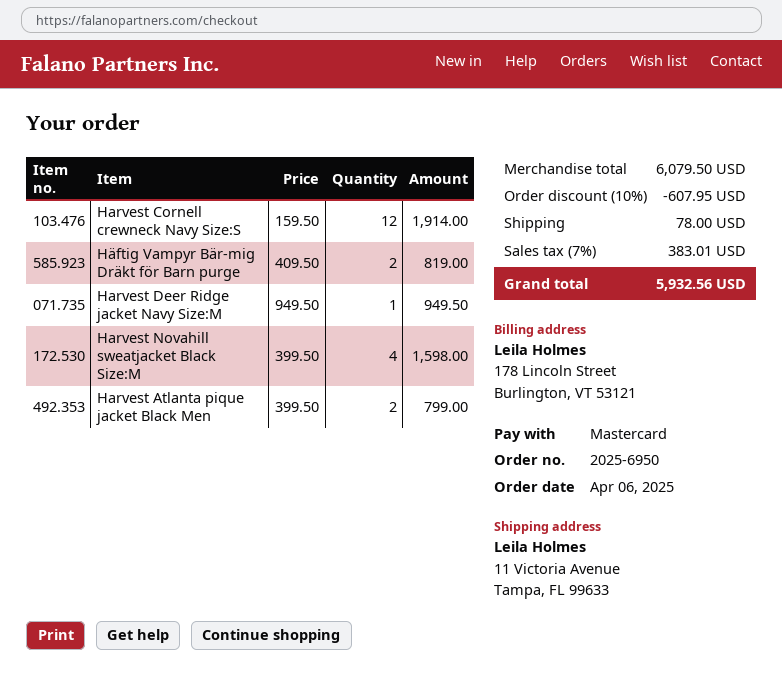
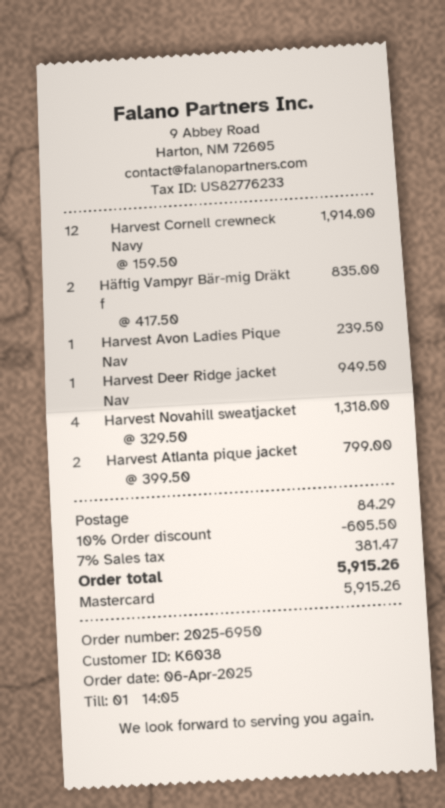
Häftig Vampyr Bär-mig Dräkt för Barn purge: 2 x 409.50 = 819.00 -> 2 x 417.50 = 835.00
Harvest Novahill sweatjacket Black Size:M: 4 x 399.50 = 1598.00 -> 4 x 329.50 = 1318.00
Harvest Avon Ladies Pique Nav: none -> 1 x 239.50 = 239.50
discount: 10% = 607.95 -> 10% = 605.50
shipping: 78.00 -> 84.29
tax: 7% = 383.01 -> 7% = 381.47
total: 5932.56 -> 5915.26

